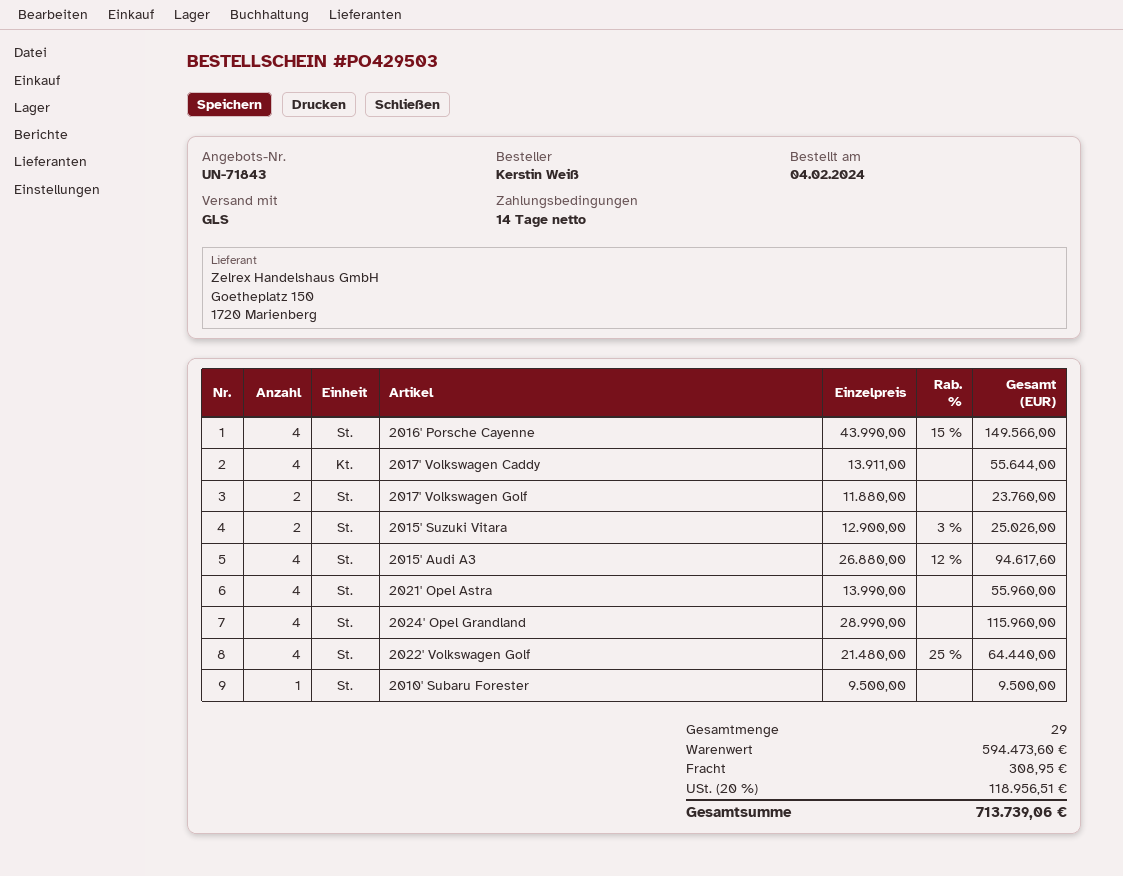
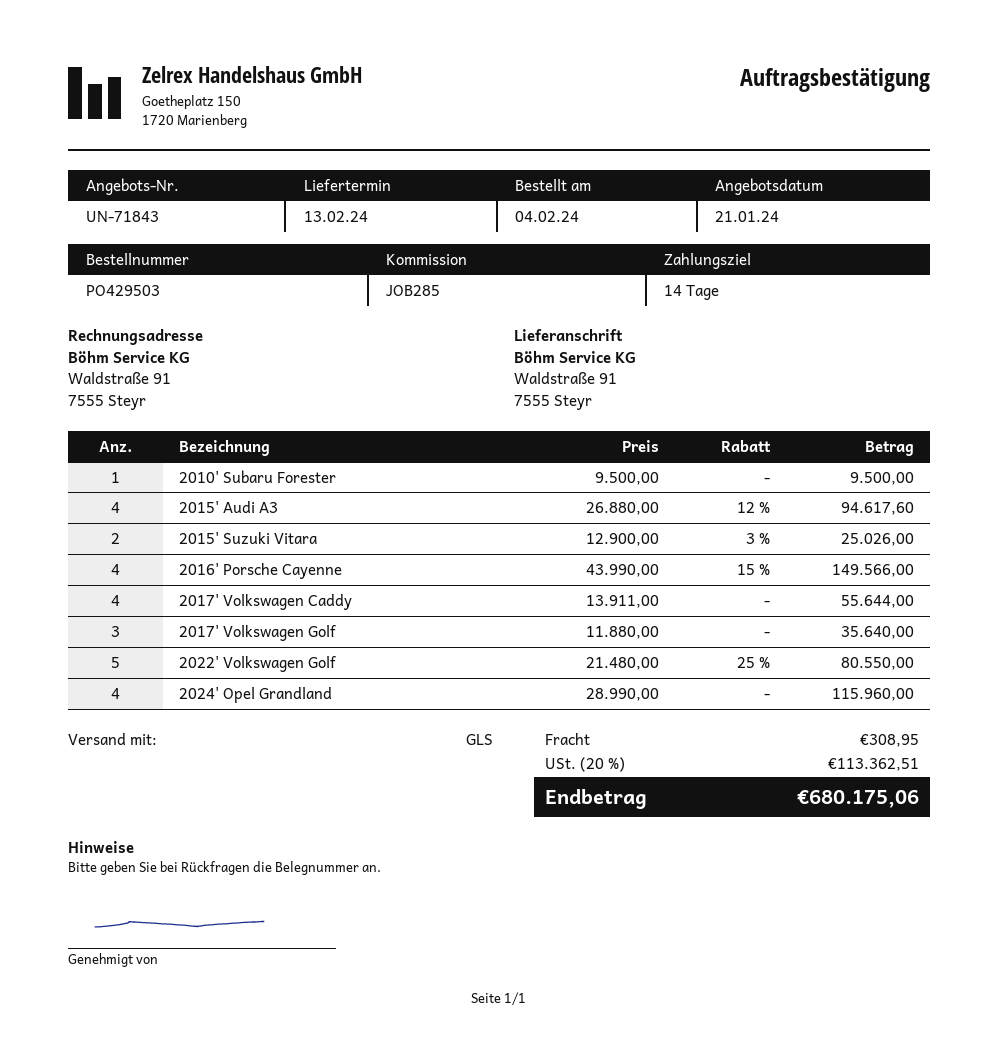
2017' Volkswagen Golf: 2 x 11880.00 = 23760.00 -> 3 x 11880.00 = 35640.00
2021' Opel Astra: 4 x 13990.00 = 55960.00 -> none
2022' Volkswagen Golf: 4 x 21480.00 - 25% = 64440.00 -> 5 x 21480.00 - 25% = 80550.00
tax: 20% = 118956.51 -> 20% = 113362.51
total: 713739.06 -> 680175.06

